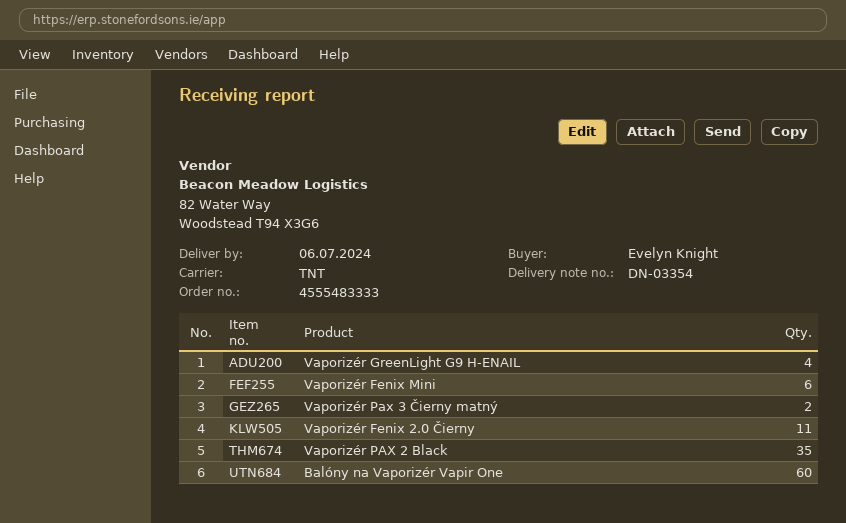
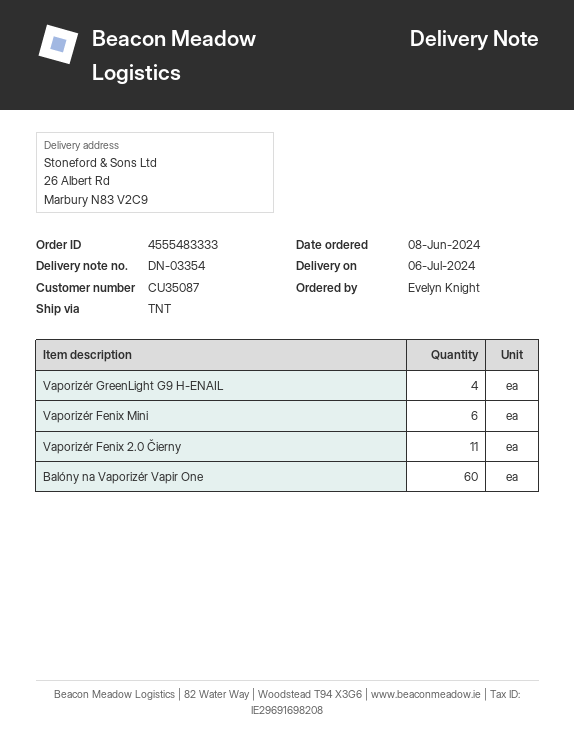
Vaporizér Pax 3 Čierny matný: 2 -> none
Vaporizér PAX 2 Black: 35 -> none

